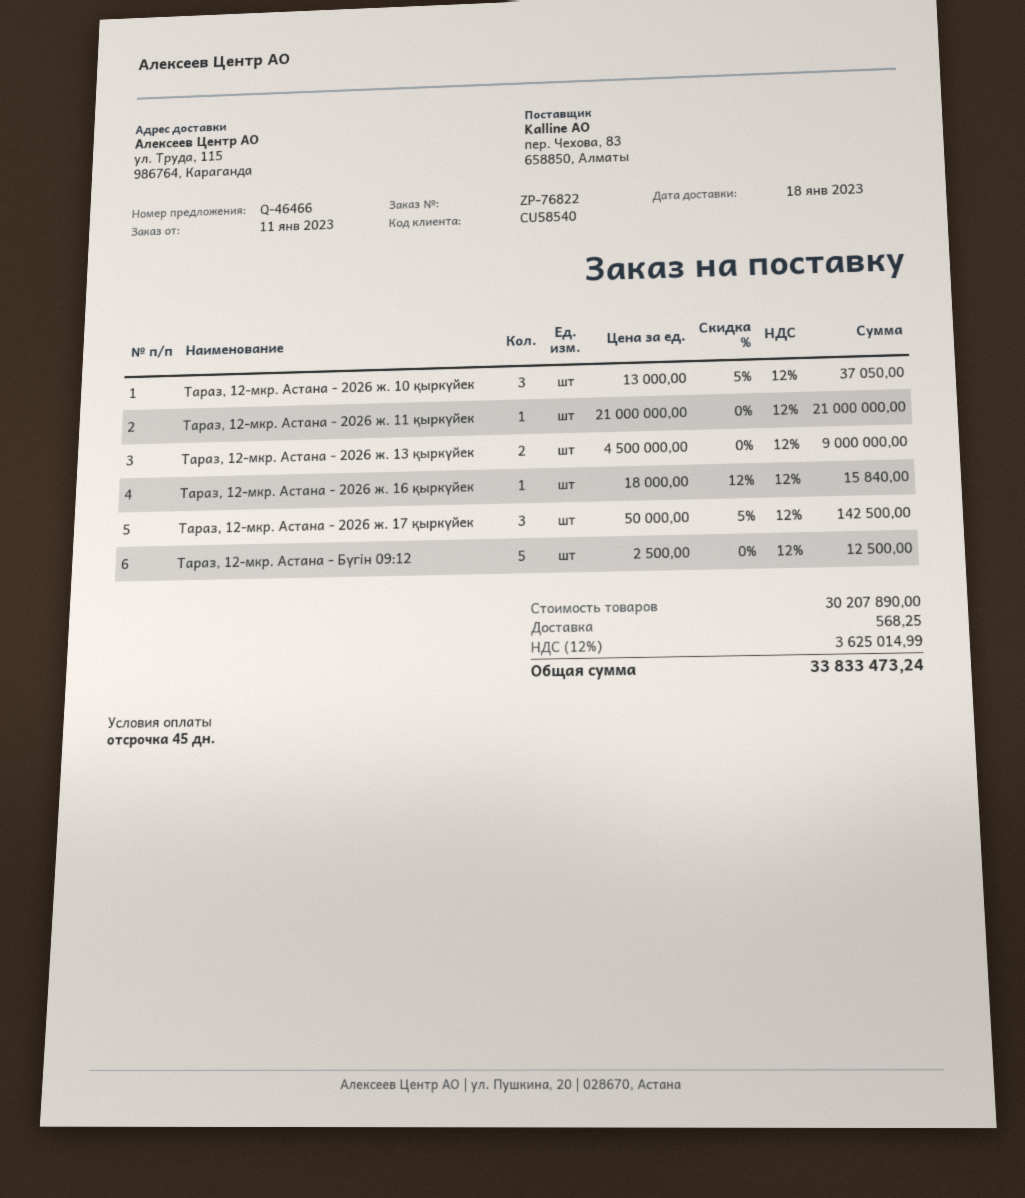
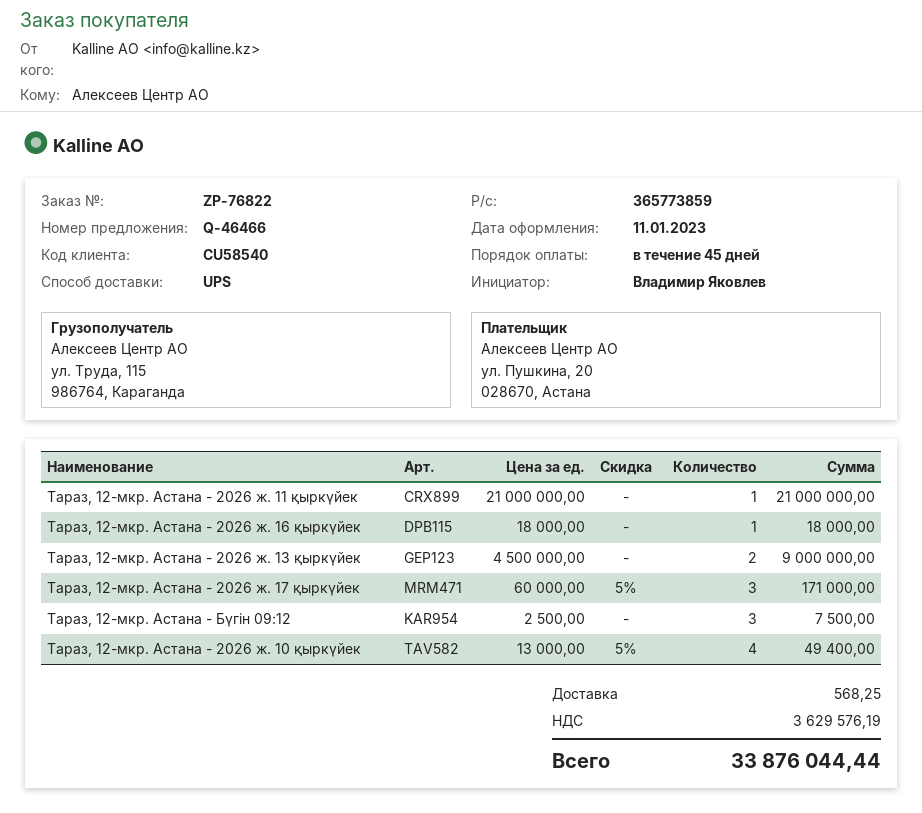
Тараз, 12-мкр. Астана - 2026 ж. 10 қыркүйек: 3 x 13000.00 - 5% = 37050.00 -> 4 x 13000.00 - 5% = 49400.00
Тараз, 12-мкр. Астана - 2026 ж. 16 қыркүйек: 1 x 18000.00 - 12% = 15840.00 -> 1 x 18000.00 = 18000.00
Тараз, 12-мкр. Астана - 2026 ж. 17 қыркүйек: 3 x 50000.00 - 5% = 142500.00 -> 3 x 60000.00 - 5% = 171000.00
Тараз, 12-мкр. Астана - Бүгін 09:12: 5 x 2500.00 = 12500.00 -> 3 x 2500.00 = 7500.00
tax: 3625014.99 -> 3629576.19
total: 33833473.24 -> 33876044.44

